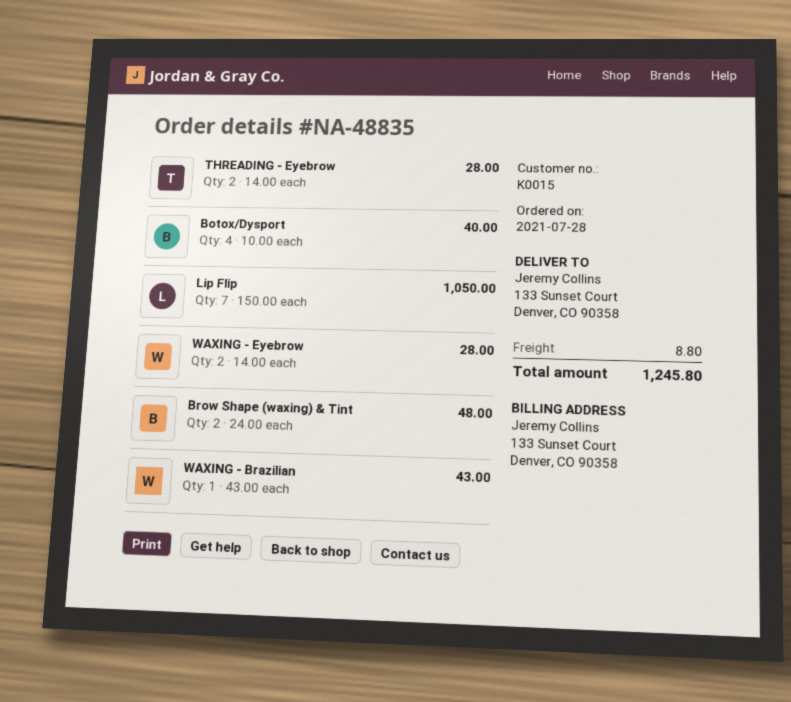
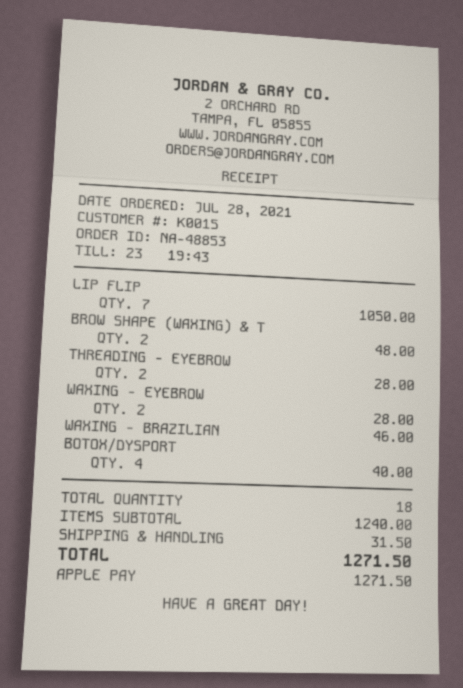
order number: NA-48835 -> NA-48853
WAXING - Brazilian: 1 for 43.00 -> 1 for 46.00
shipping: 8.80 -> 31.50
total: 1245.80 -> 1271.50

